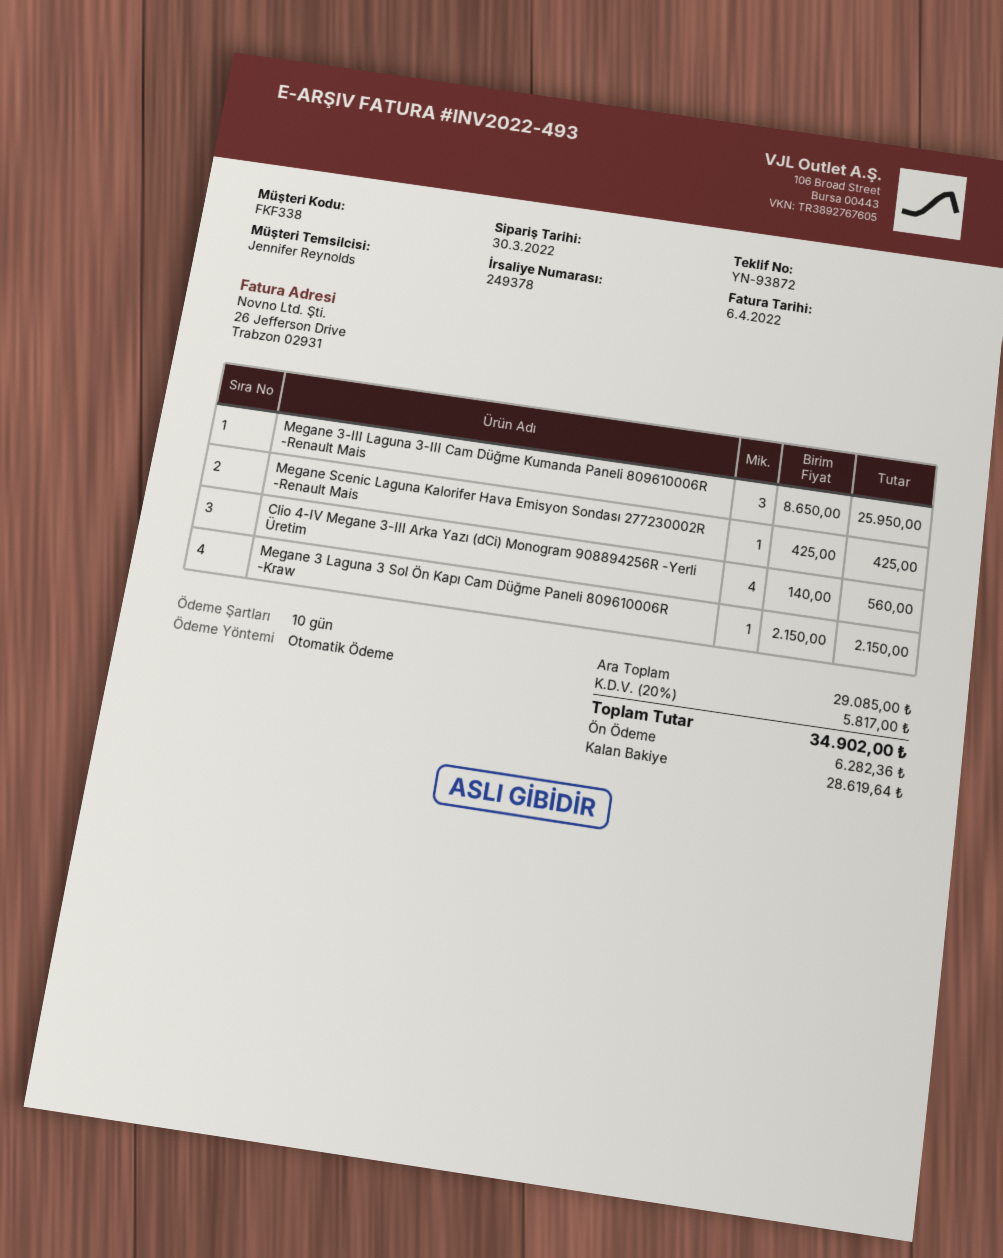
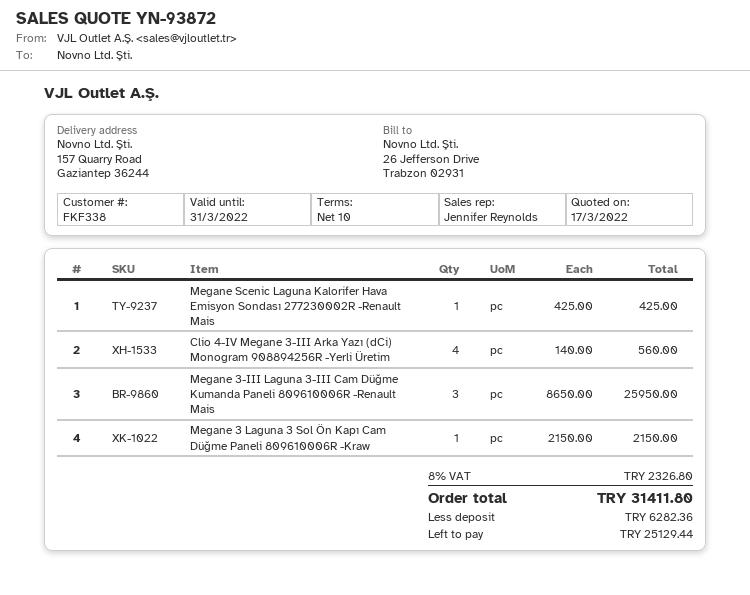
tax: 20% = 5817.00 -> 8% = 2326.80
total: 34902.00 -> 31411.80
balance: 28619.64 -> 25129.44

